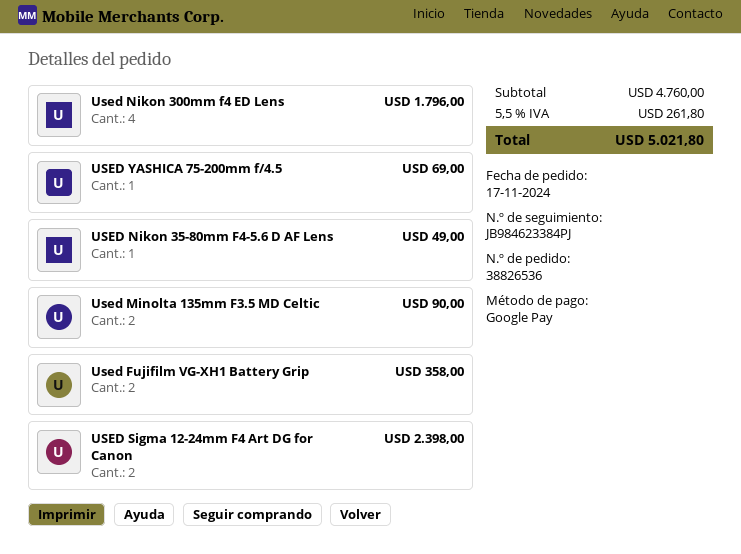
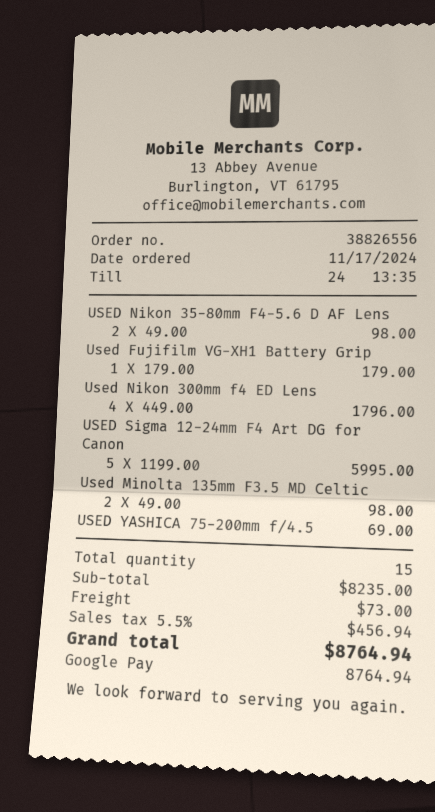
order number: 38826536 -> 38826556
USED Nikon 35-80mm F4-5.6 D AF Lens: 1 for 49.00 -> 2 for 98.00
Used Minolta 135mm F3.5 MD Celtic: 2 for 90.00 -> 2 for 98.00
Used Fujifilm VG-XH1 Battery Grip: 2 for 358.00 -> 1 for 179.00
USED Sigma 12-24mm F4 Art DG for Canon: 2 for 2398.00 -> 5 for 5995.00
subtotal: 4760.00 -> 8235.00
shipping: none -> 73.00
tax: 5.5% = 261.80 -> 5.5% = 456.94
total: 5021.80 -> 8764.94

